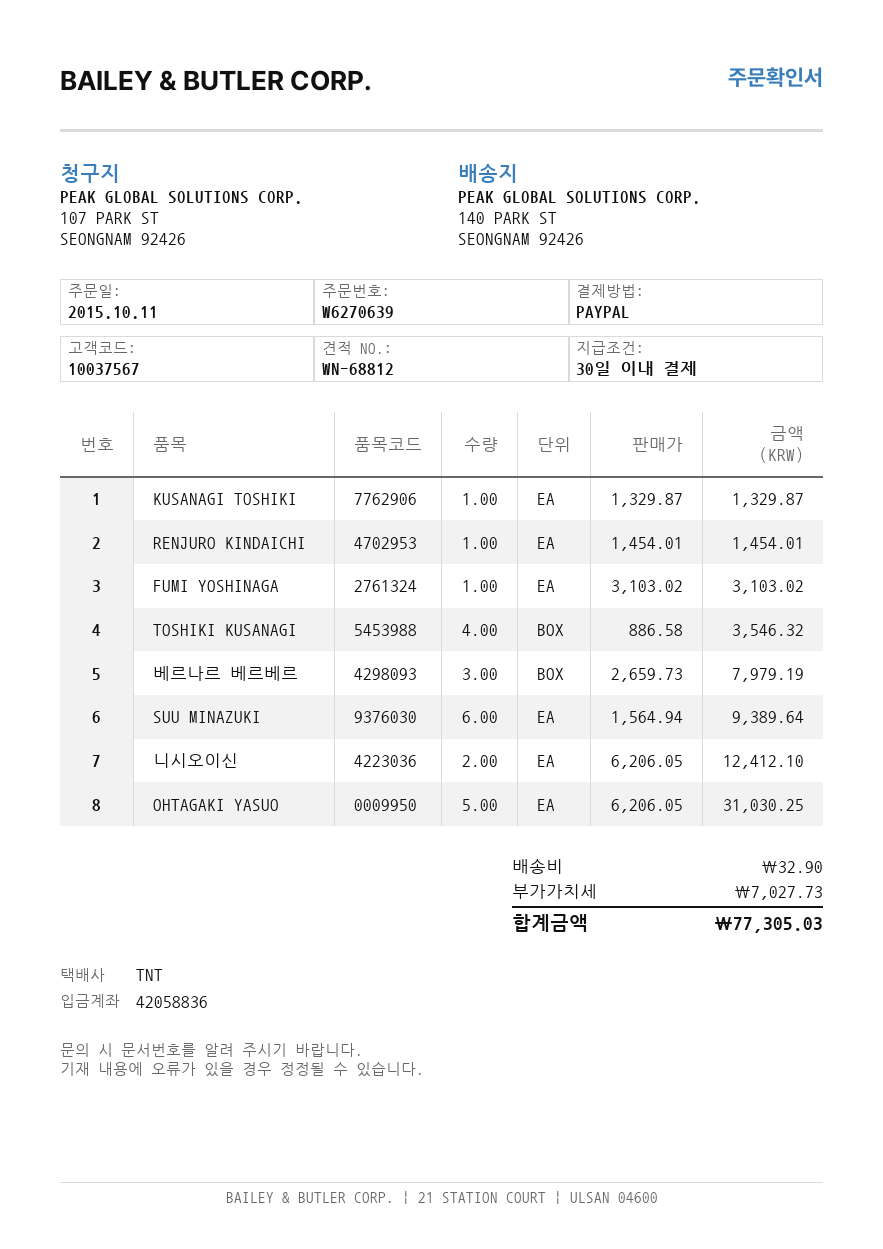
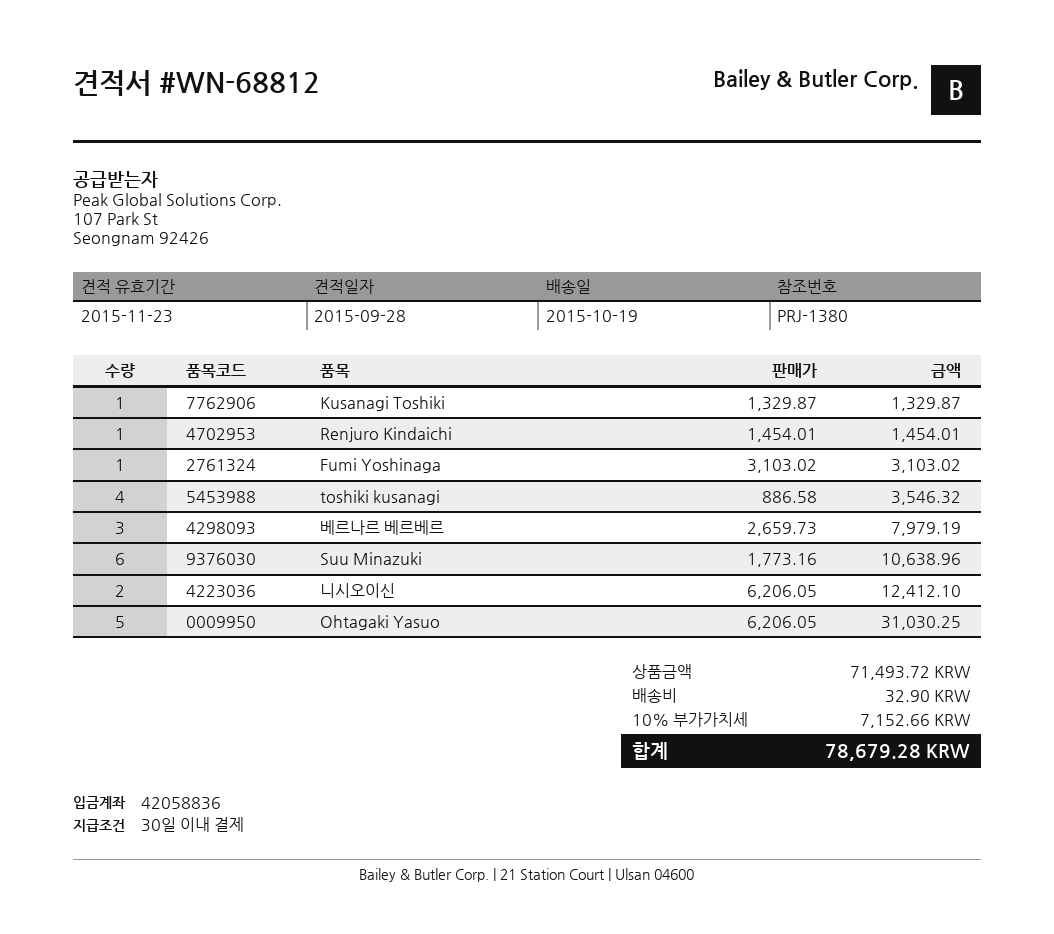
SUU MINAZUKI: 6 x 1564.94 = 9389.64 -> 6 x 1773.16 = 10638.96
tax: 7027.73 -> 7152.66
total: 77305.03 -> 78679.28

